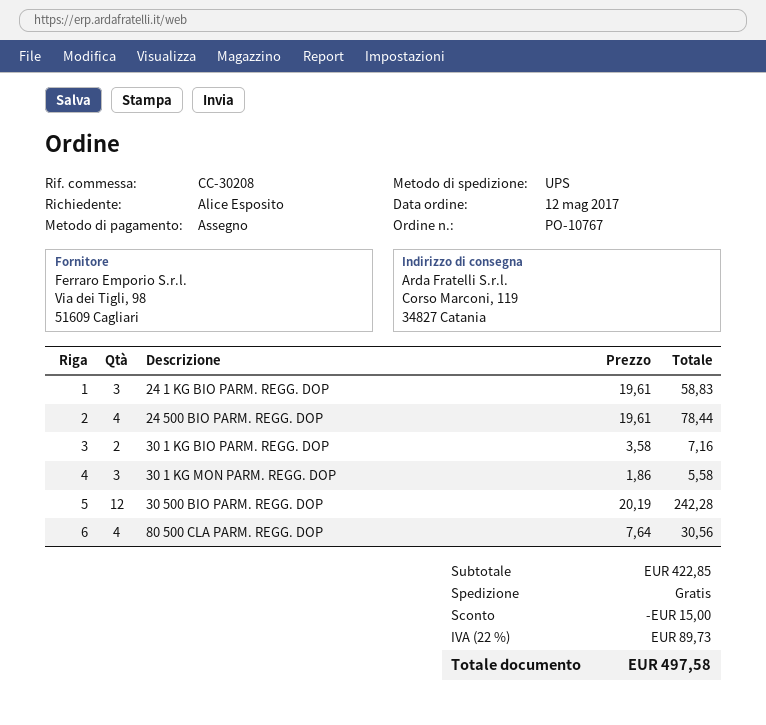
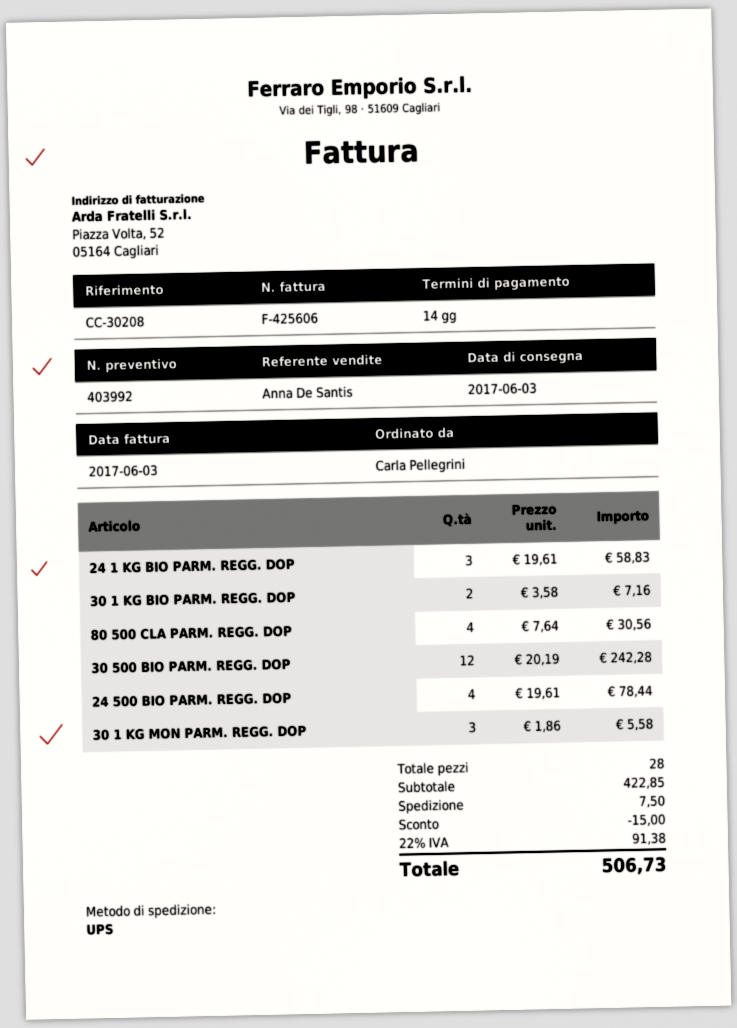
ordered by: Alice Esposito -> Carla Pellegrini
shipping: 0.00 -> 7.50
tax: 22% = 89.73 -> 22% = 91.38
total: 497.58 -> 506.73

